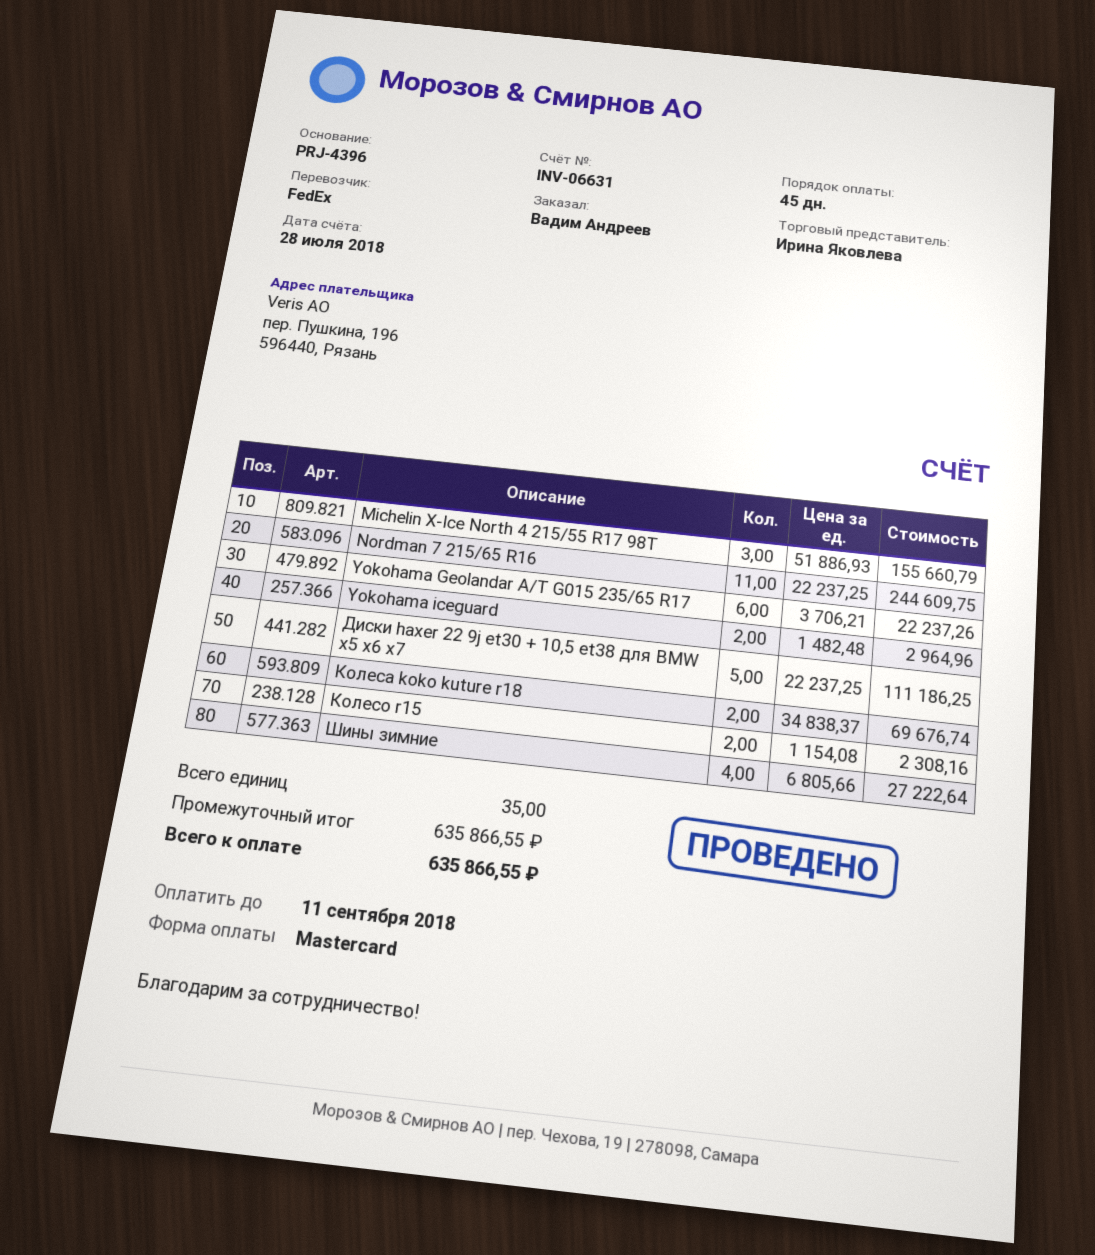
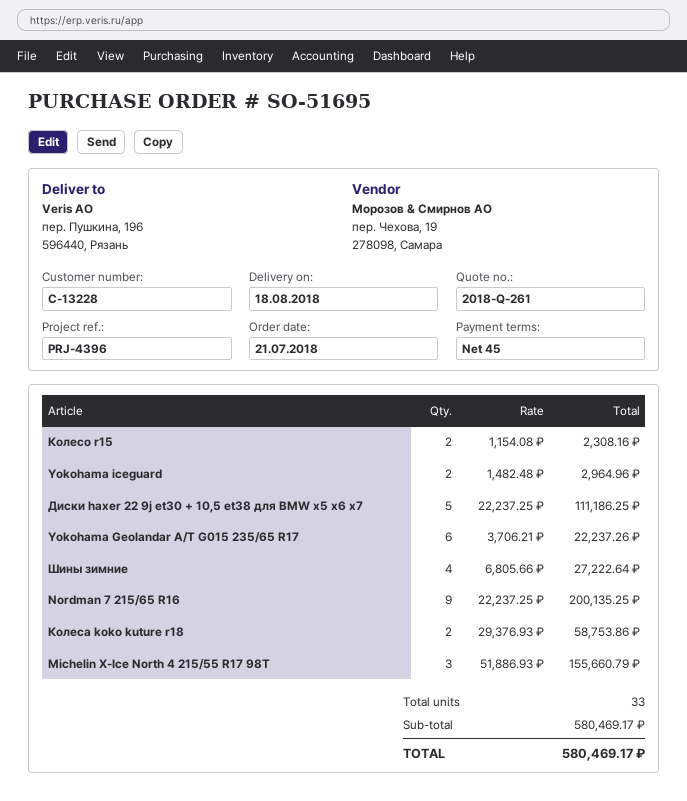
Nordman 7 215/65 R16: 11 x 22237.25 = 244609.75 -> 9 x 22237.25 = 200135.25
Колеса koko kuture r18: 2 x 34838.37 = 69676.74 -> 2 x 29376.93 = 58753.86
total quantity: 35 -> 33
subtotal: 635866.55 -> 580469.17
total: 635866.55 -> 580469.17

